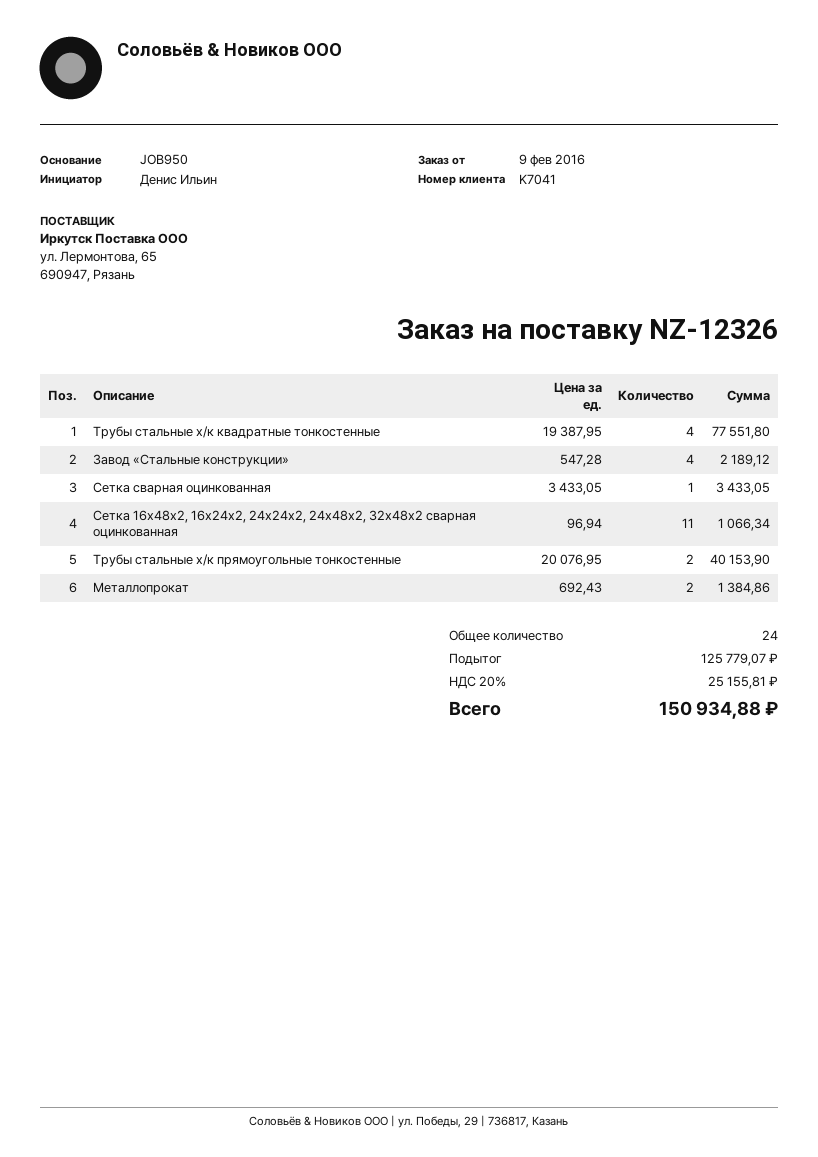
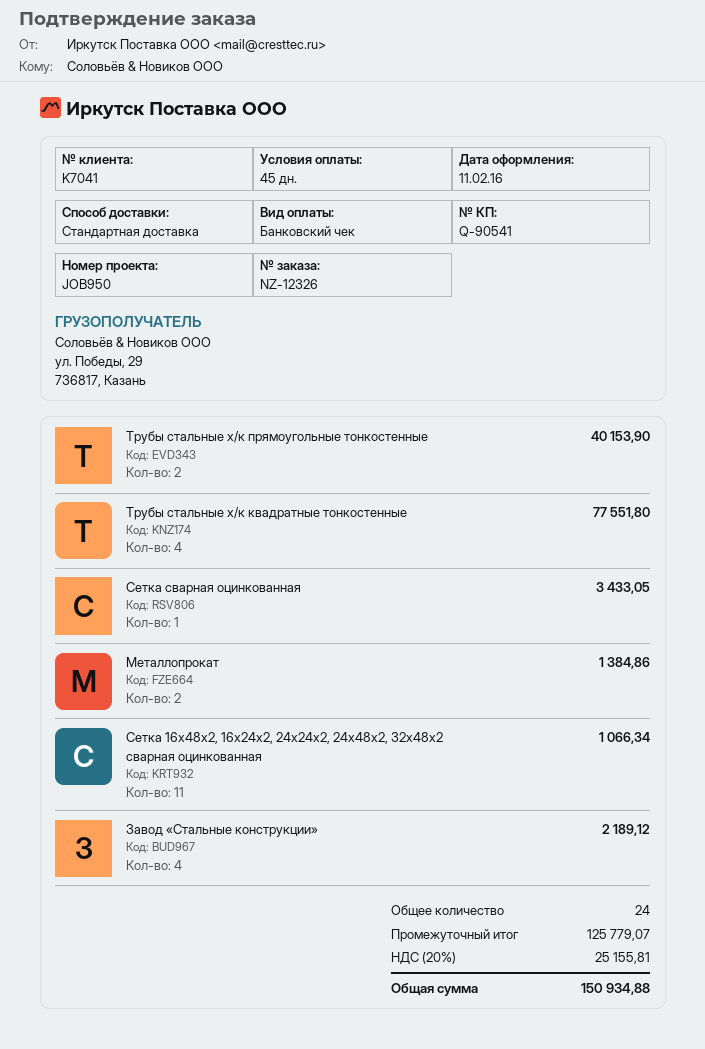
order date: 2016-02-09 -> 2016-02-11

